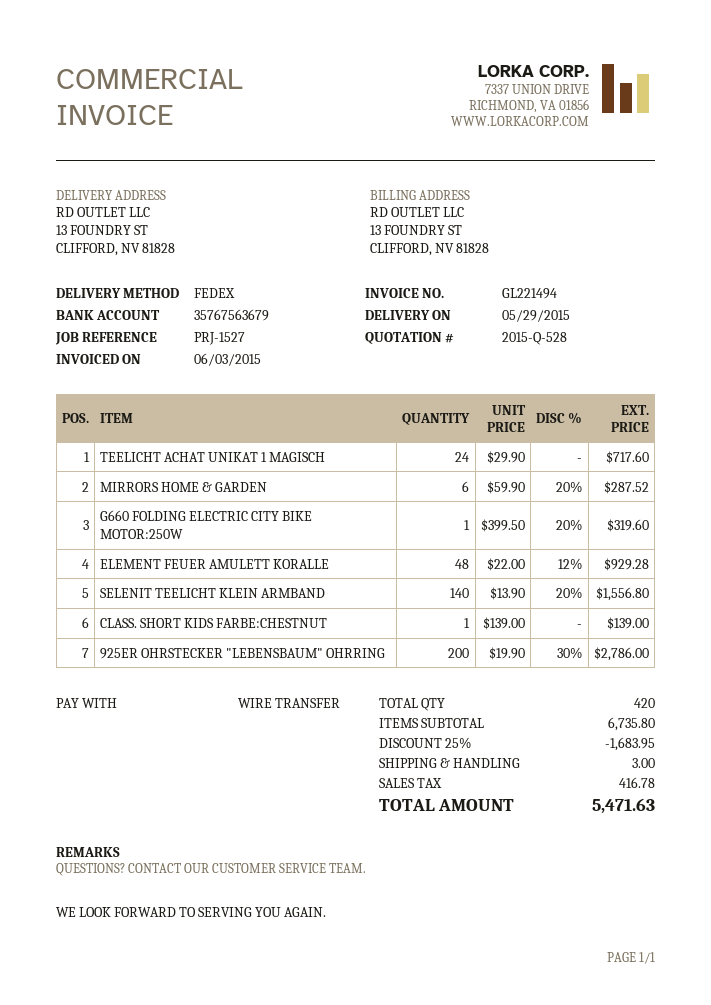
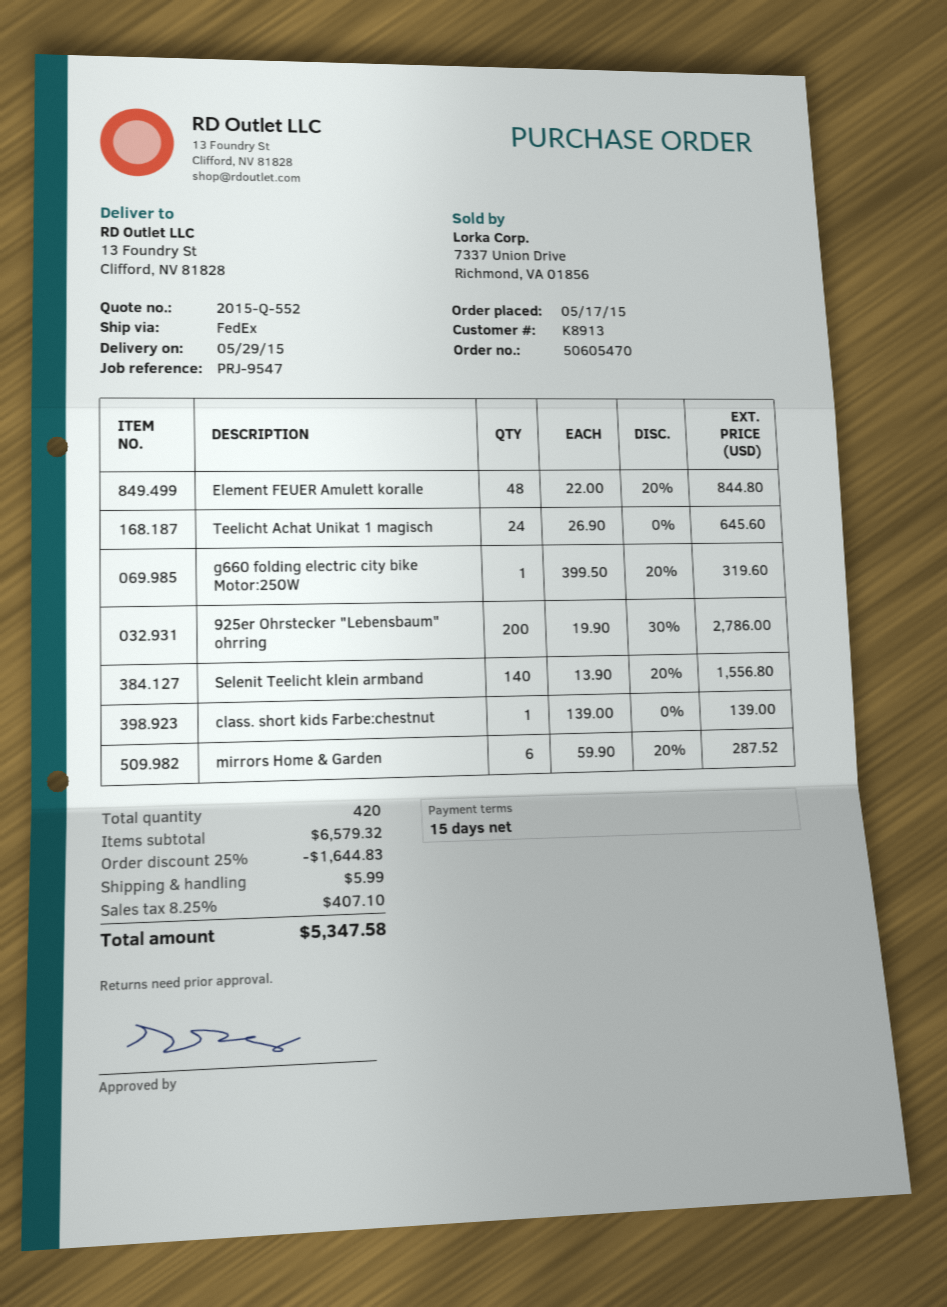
quote number: 2015-Q-528 -> 2015-Q-552
reference: PRJ-1527 -> PRJ-9547
TEELICHT ACHAT UNIKAT 1 MAGISCH: 24 x 29.90 = 717.60 -> 24 x 26.90 = 645.60
ELEMENT FEUER AMULETT KORALLE: 48 x 22.00 - 12% = 929.28 -> 48 x 22.00 - 20% = 844.80
subtotal: 6735.80 -> 6579.32
discount: 25% = 1683.95 -> 25% = 1644.83
shipping: 3.00 -> 5.99
tax: 416.78 -> 407.10
total: 5471.63 -> 5347.58

